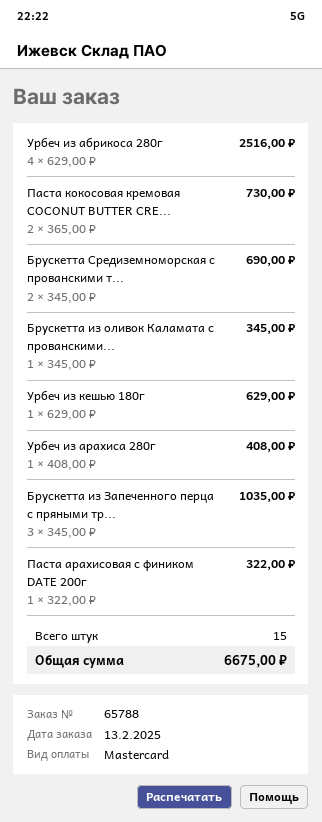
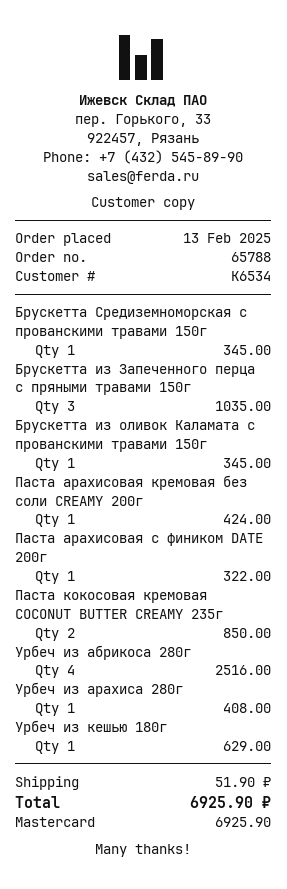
Паста кокосовая кремовая COCONUT BUTTER CRE...: 2 for 730.00 -> 2 for 850.00
Брускетта Средиземноморская с прованскими т...: 2 for 690.00 -> 1 for 345.00
Паста арахисовая кремовая без соли CREAMY 200г: none -> 1 for 424.00
shipping: none -> 51.90
total: 6675.00 -> 6925.90

